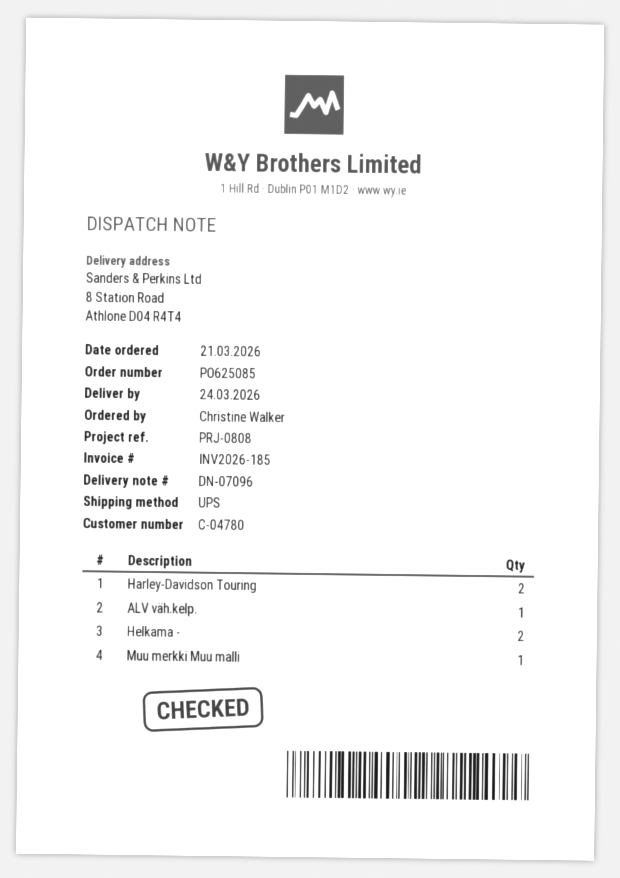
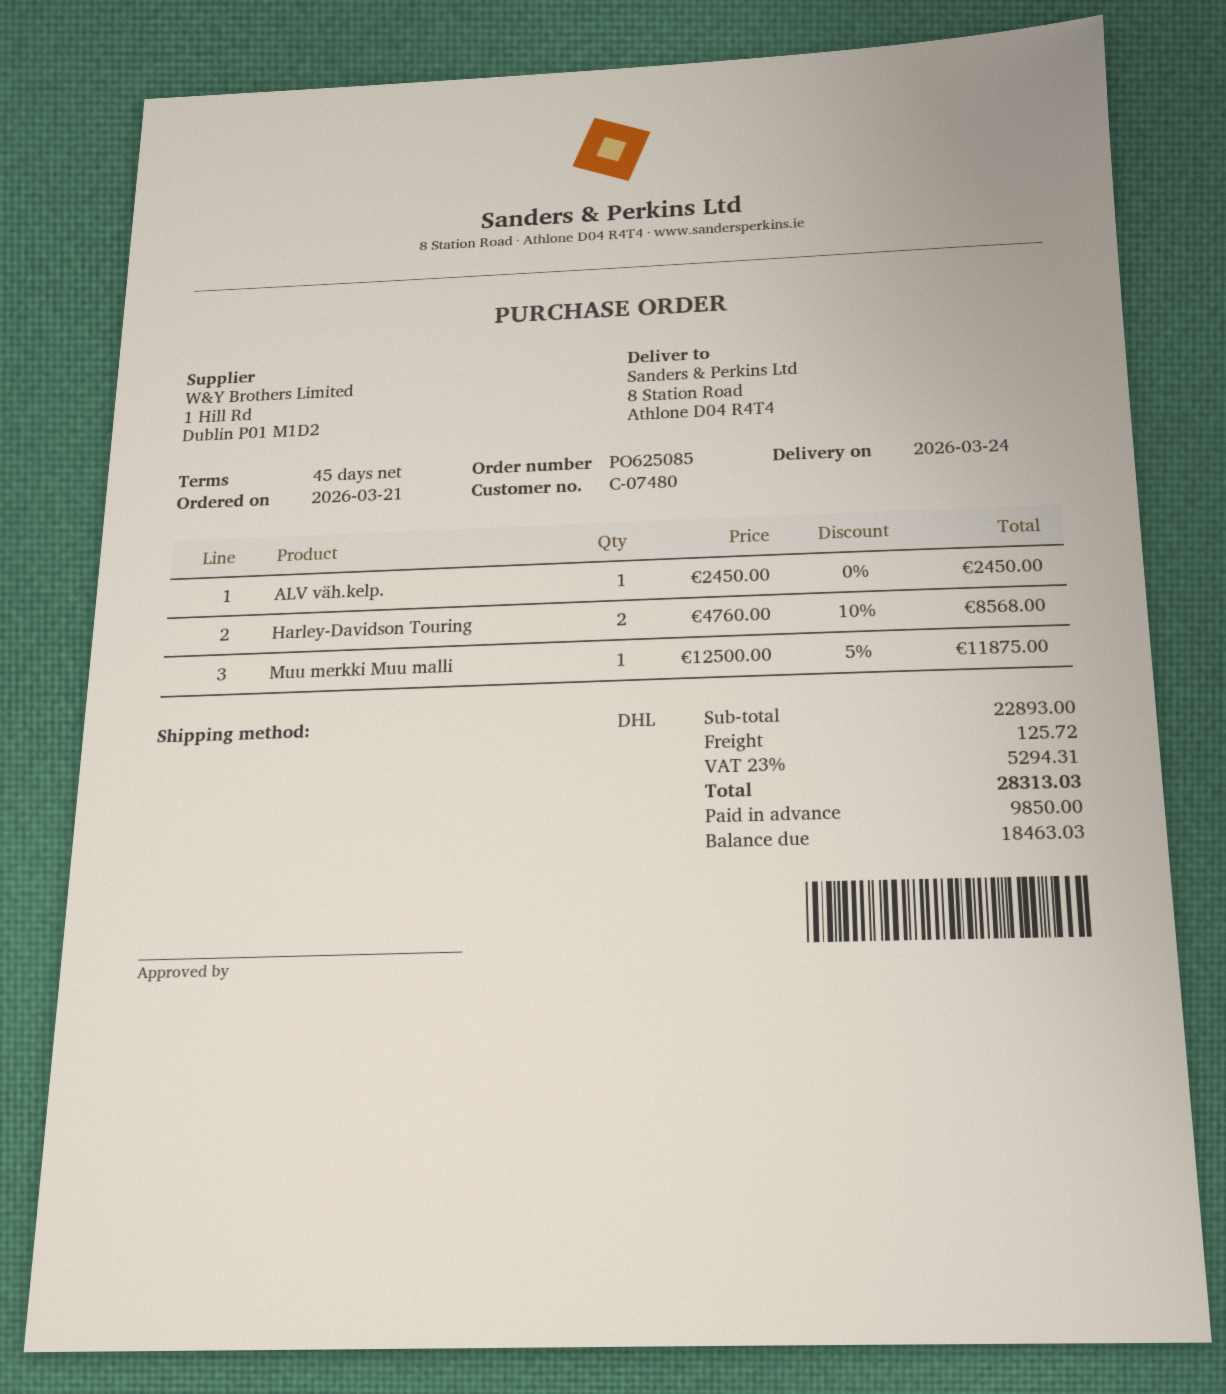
customer number: C-04780 -> C-07480
shipping method: UPS -> DHL
Helkama -: 2 -> none

